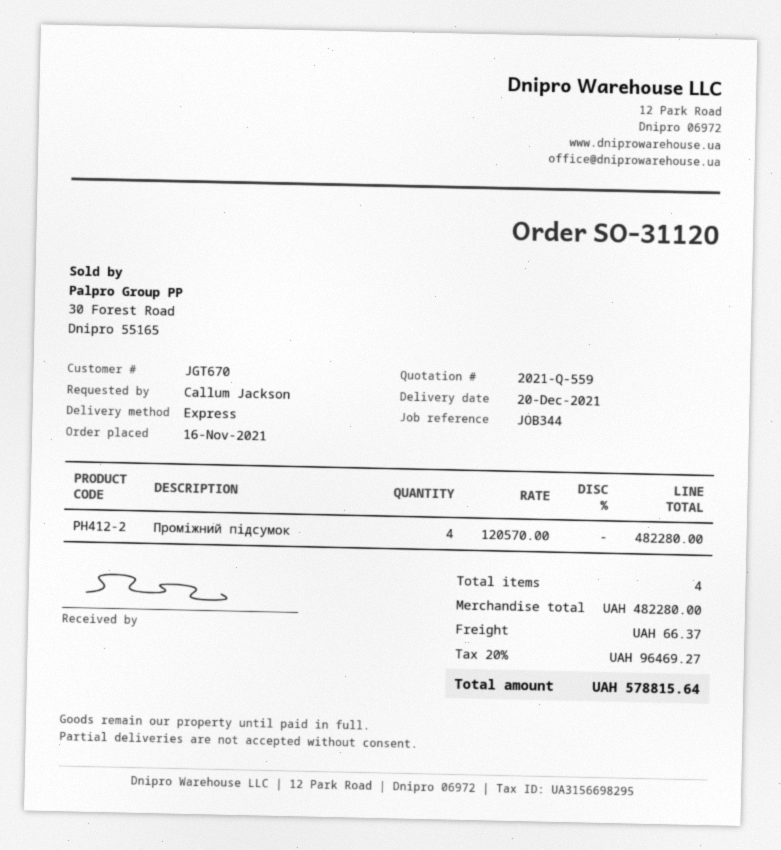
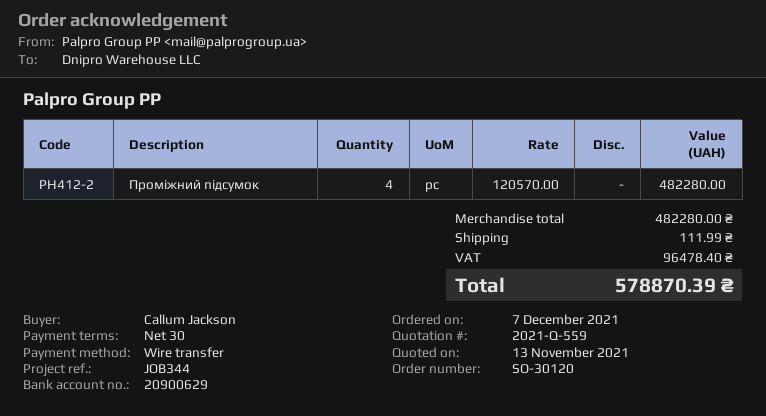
order number: SO-31120 -> SO-30120
order date: 2021-11-16 -> 2021-12-07
shipping: 66.37 -> 111.99
tax: 96469.27 -> 96478.40
total: 578815.64 -> 578870.39

